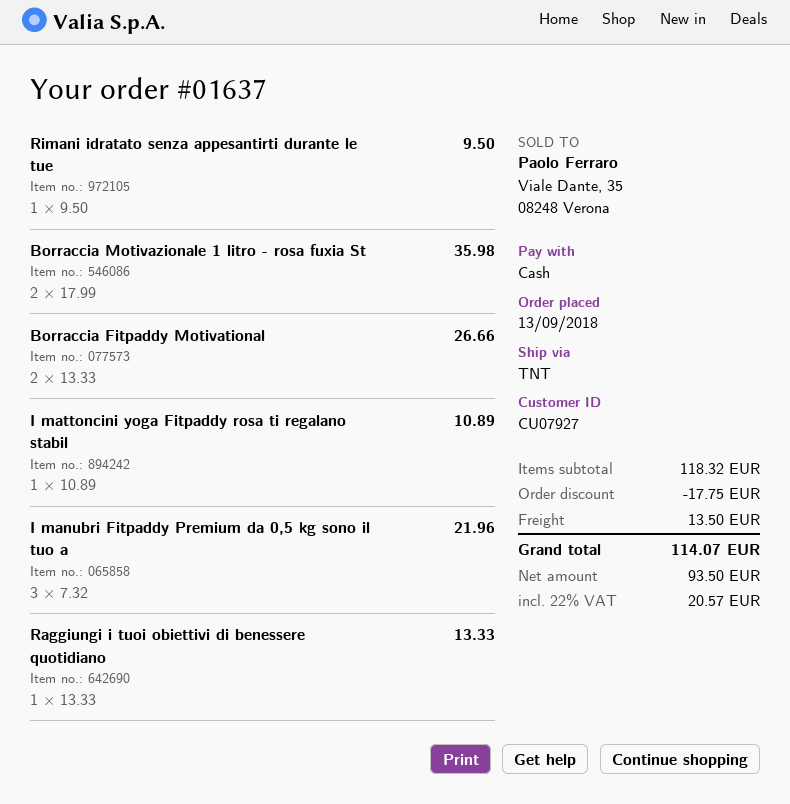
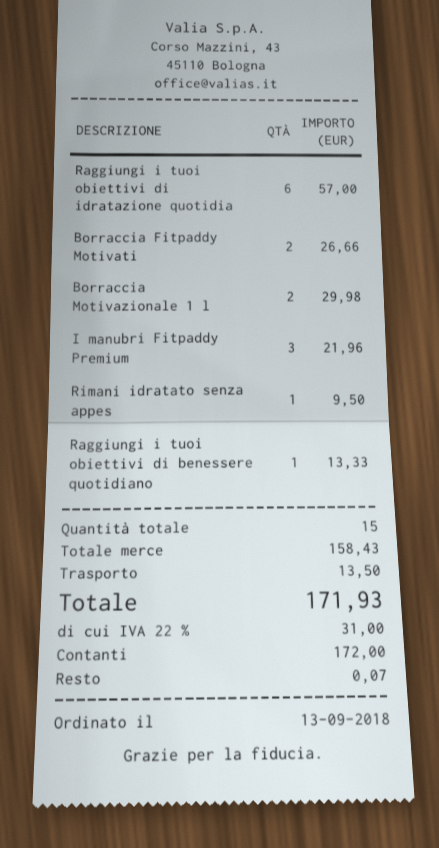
Borraccia Motivazionale 1 litro - rosa fuxia St: 2 for 35.98 -> 2 for 29.98
I mattoncini yoga Fitpaddy rosa ti regalano stabil: 1 for 10.89 -> none
Raggiungi i tuoi obiettivi di idratazione quotidia: none -> 6 for 57.00
subtotal: 118.32 -> 158.43
discount: 17.75 -> none
tax: 22% = 20.57 -> 22% = 31.00
total: 114.07 -> 171.93

